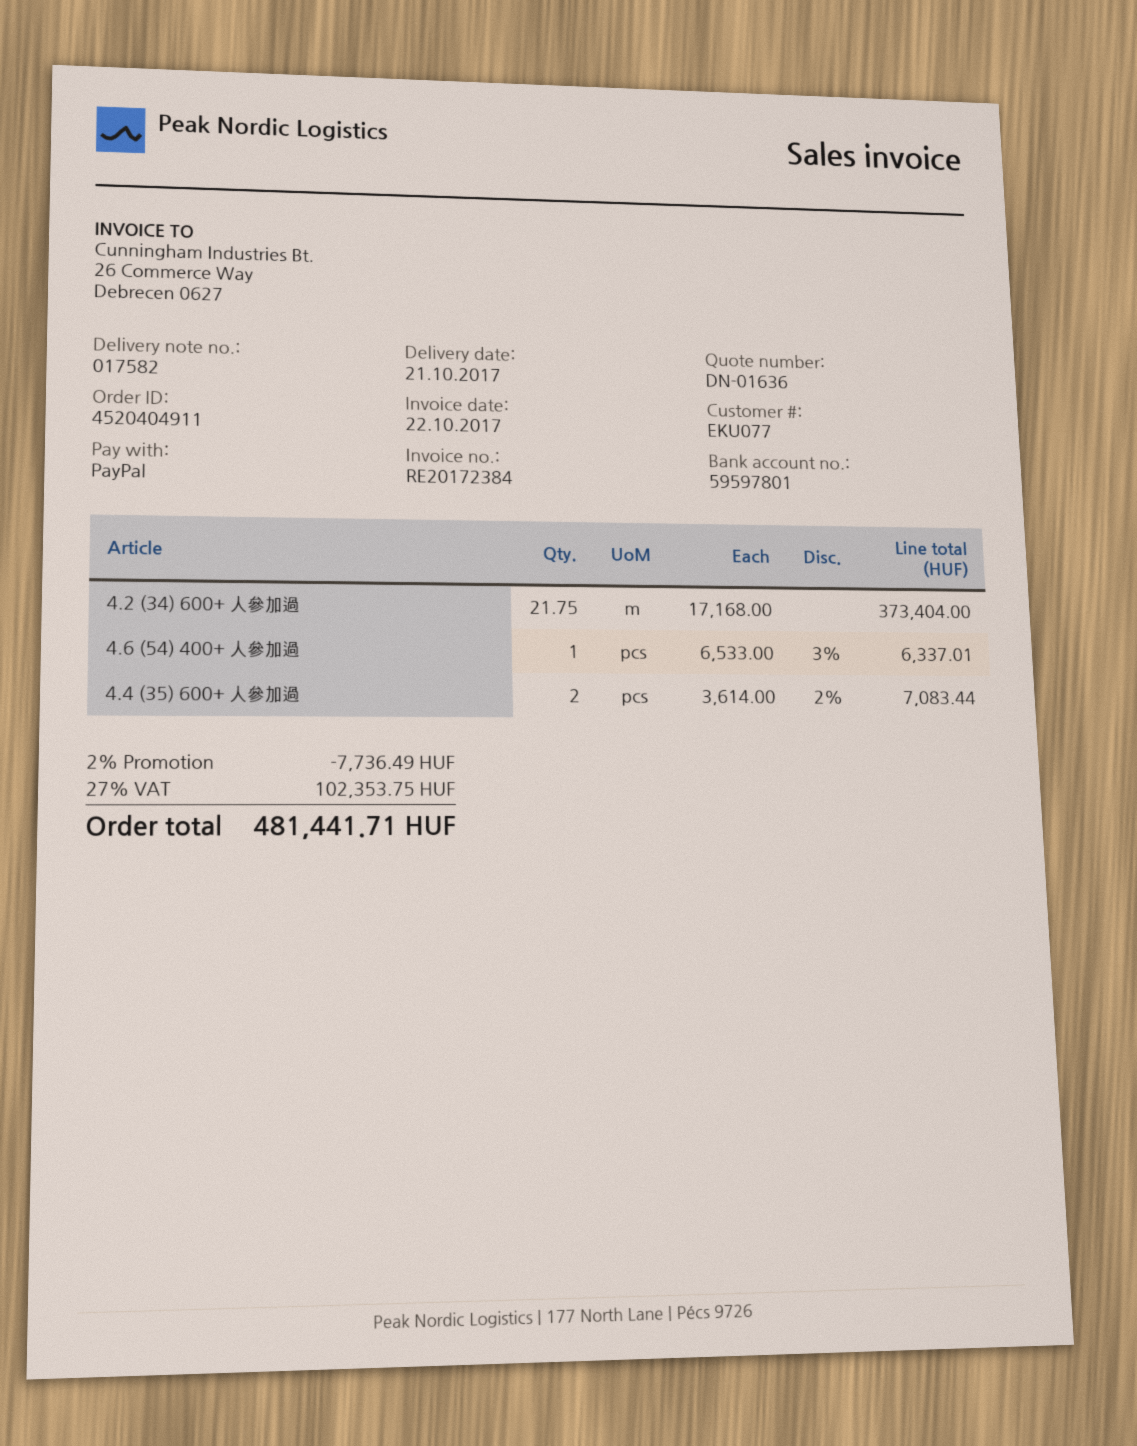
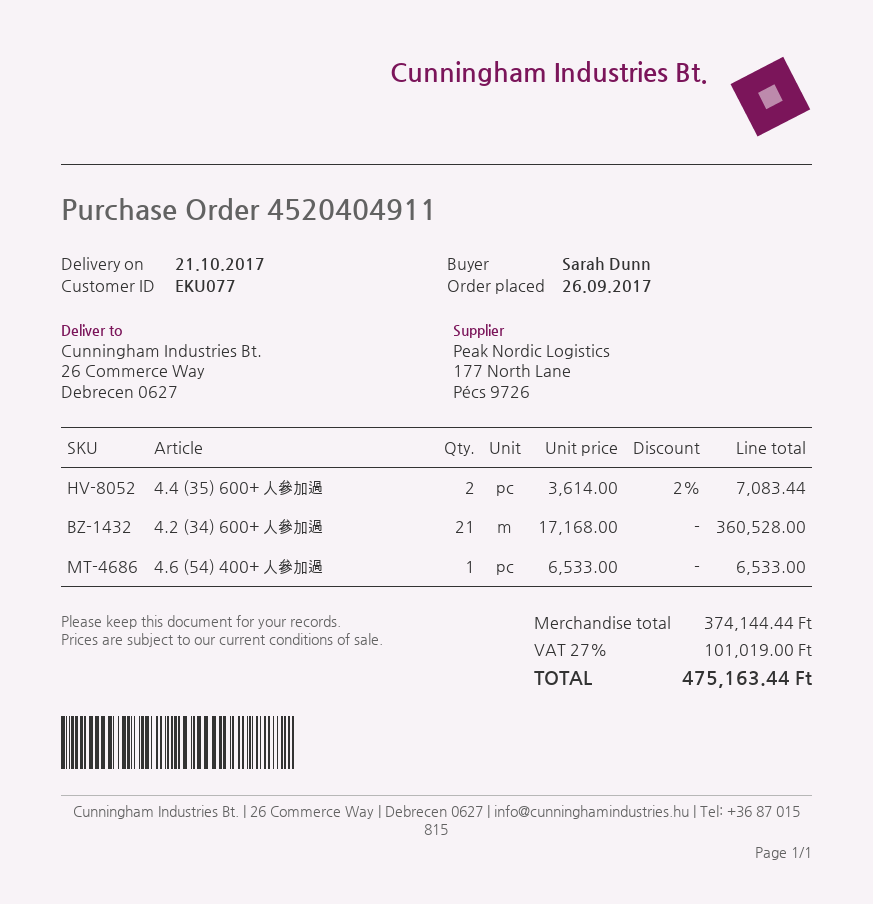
4.2 (34) 600+ 人參加過: 21.75 x 17168.00 = 373404.00 -> 21 x 17168.00 = 360528.00
4.6 (54) 400+ 人參加過: 1 x 6533.00 - 3% = 6337.01 -> 1 x 6533.00 = 6533.00
discount: 2% = 7736.49 -> none
tax: 27% = 102353.75 -> 27% = 101019.00
total: 481441.71 -> 475163.44

